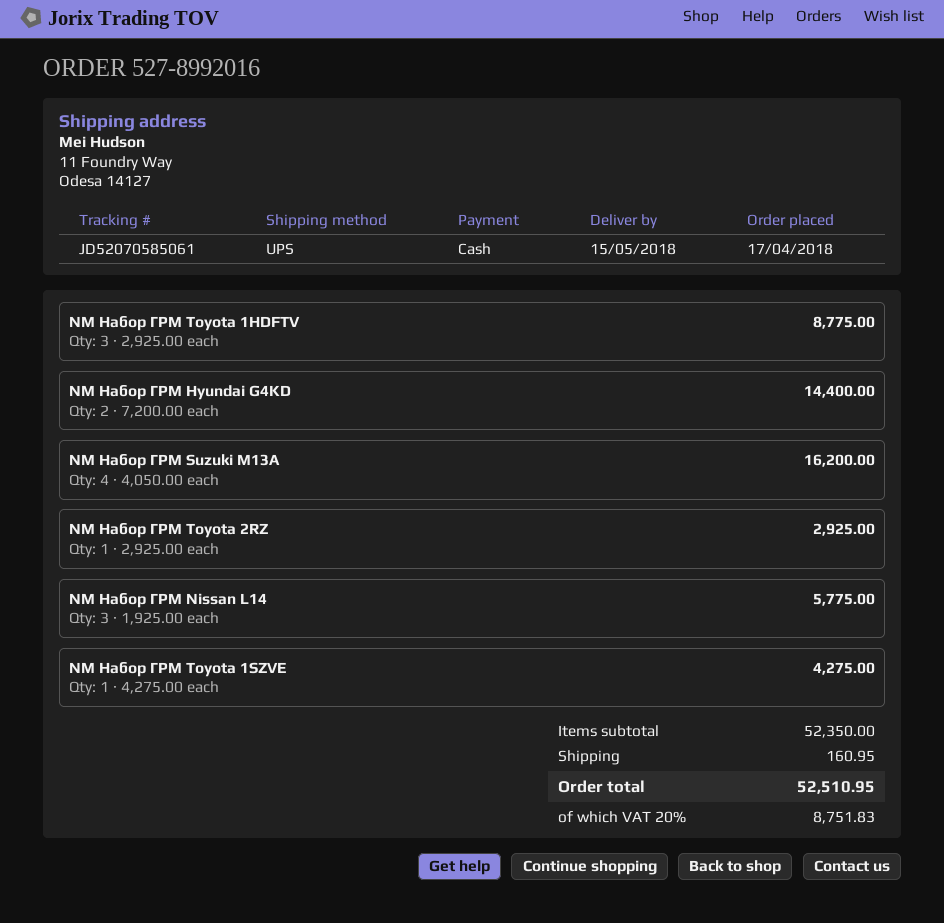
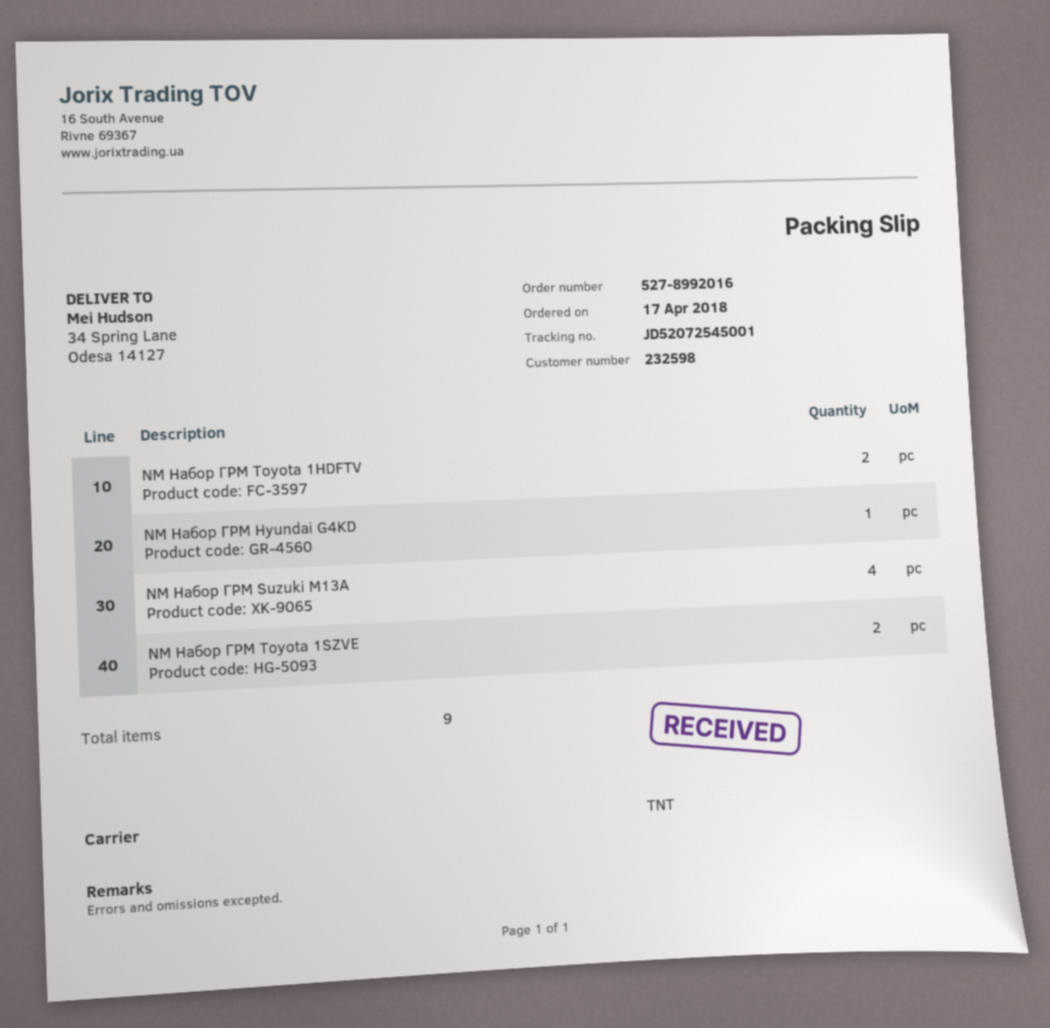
shipping method: UPS -> TNT
tracking number: JD52070585061 -> JD52072545001
ship to: 11 Foundry Way, Odesa 14127 -> 34 Spring Lane, Odesa 14127
NM Набор ГРМ Toyota 1HDFTV: 3 -> 2
NM Набор ГРМ Hyundai G4KD: 2 -> 1
NM Набор ГРМ Toyota 2RZ: 1 -> none
NM Набор ГРМ Nissan L14: 3 -> none
NM Набор ГРМ Toyota 1SZVE: 1 -> 2

